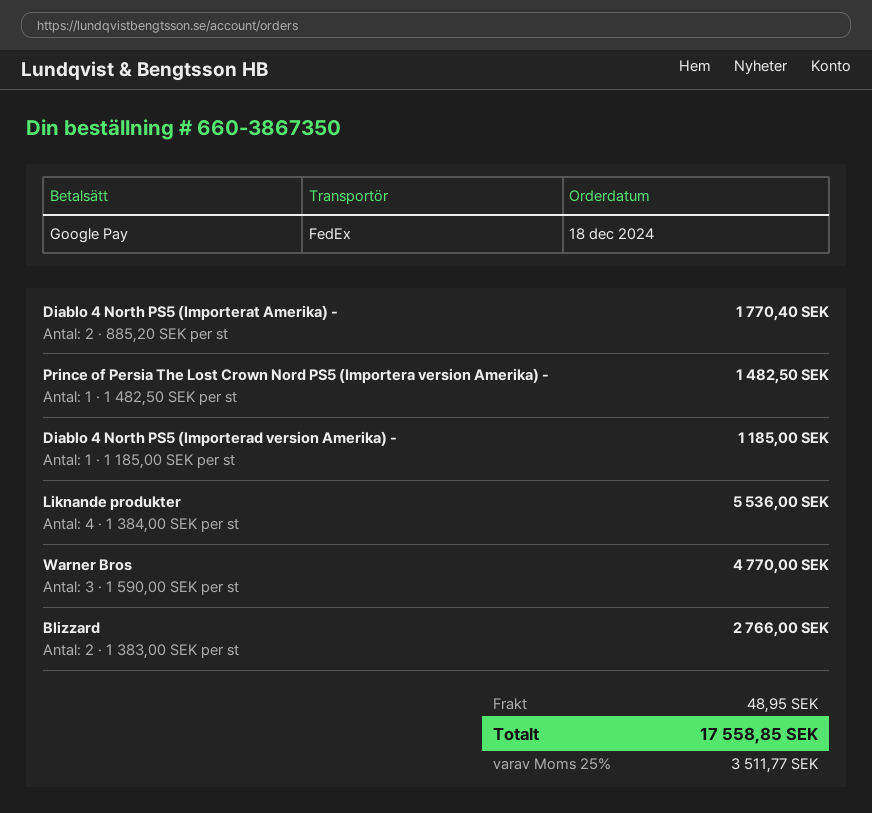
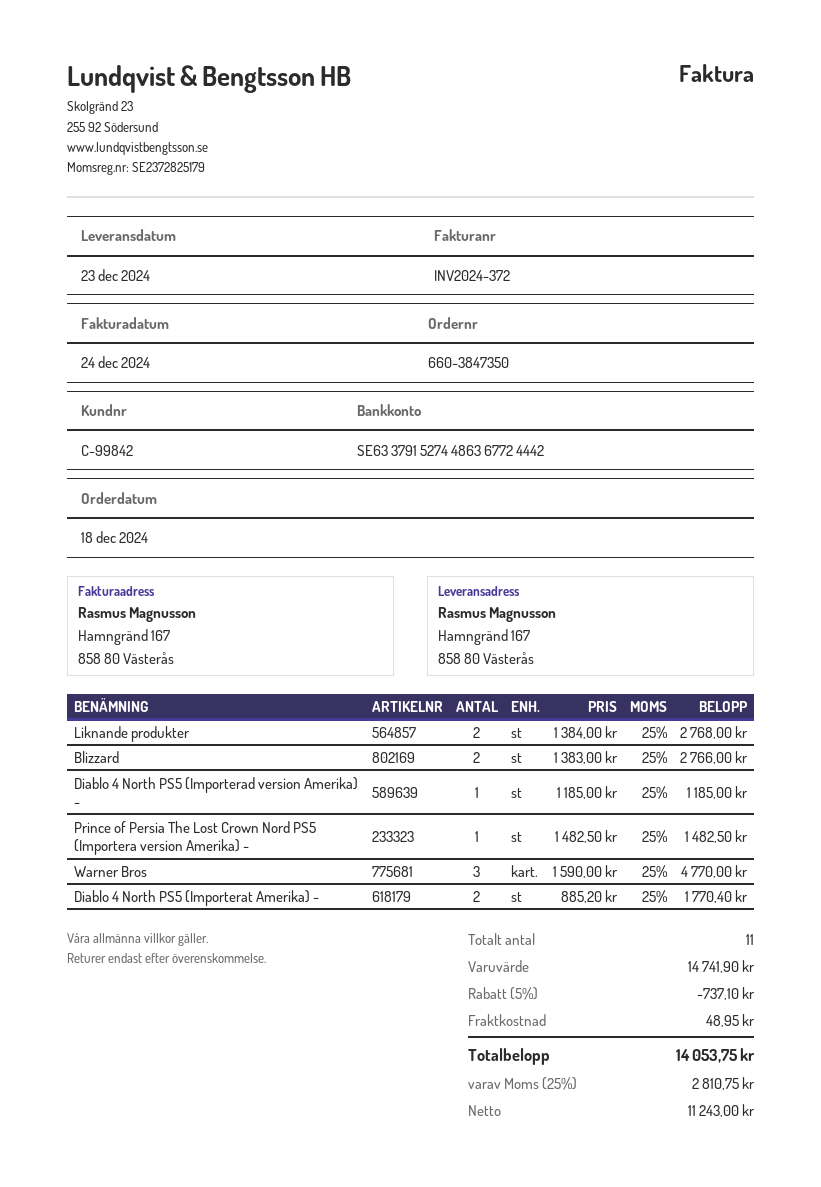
order number: 660-3867350 -> 660-3847350
Liknande produkter: 4 x 1384.00 = 5536.00 -> 2 x 1384.00 = 2768.00
discount: none -> 5% = 737.10
tax: 25% = 3511.77 -> 25% = 2810.75
total: 17558.85 -> 14053.75

